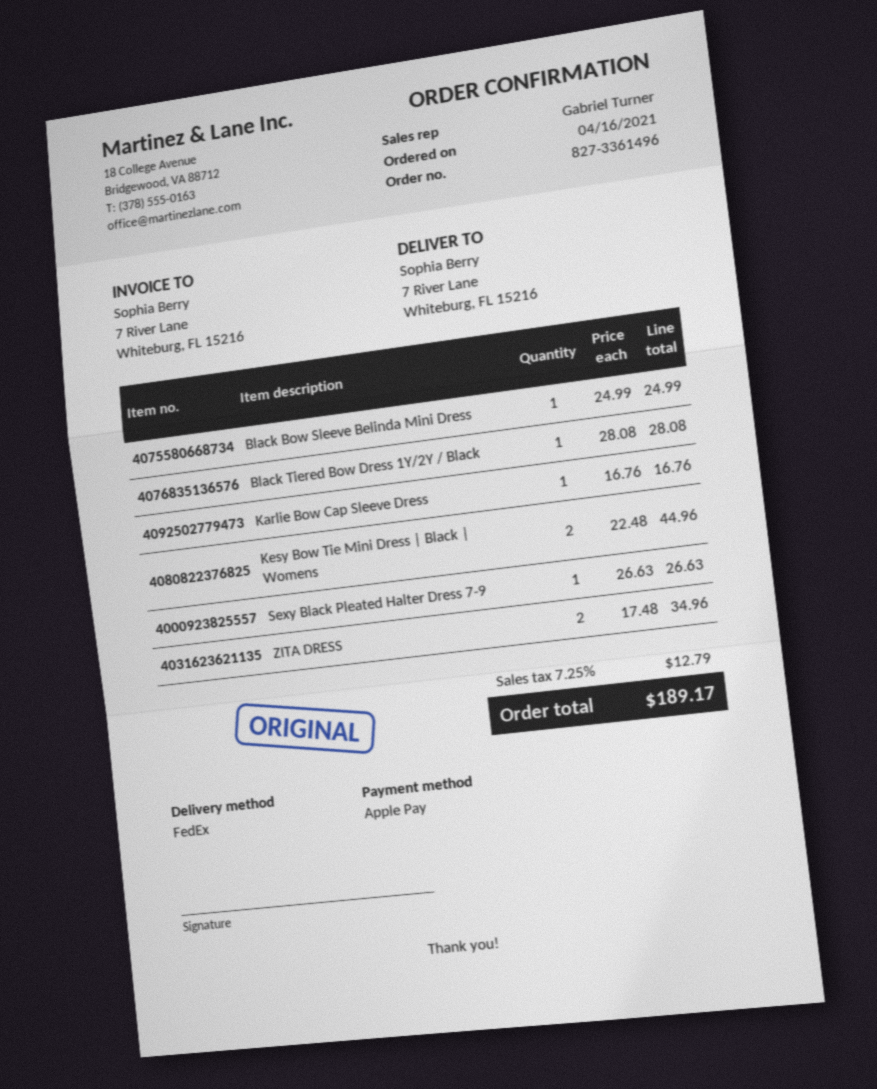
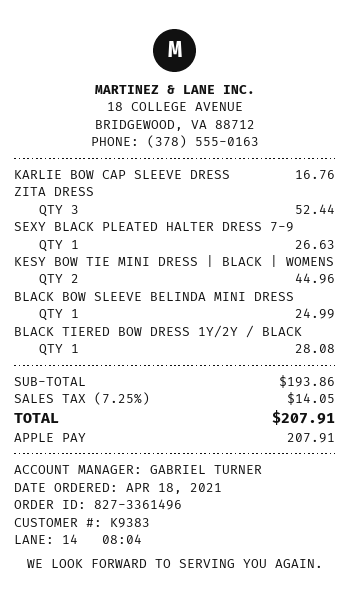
order date: 2021-04-16 -> 2021-04-18
ZITA DRESS: 2 for 34.96 -> 3 for 52.44
tax: 7.25% = 12.79 -> 7.25% = 14.05
total: 189.17 -> 207.91

